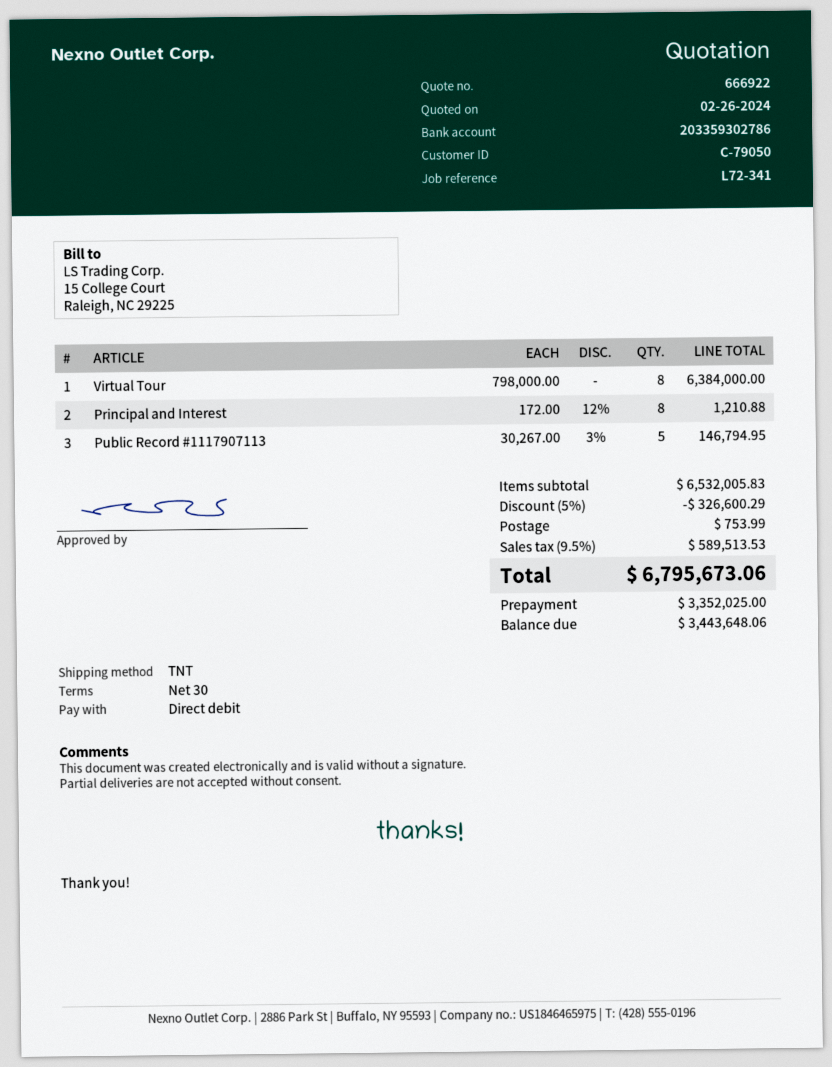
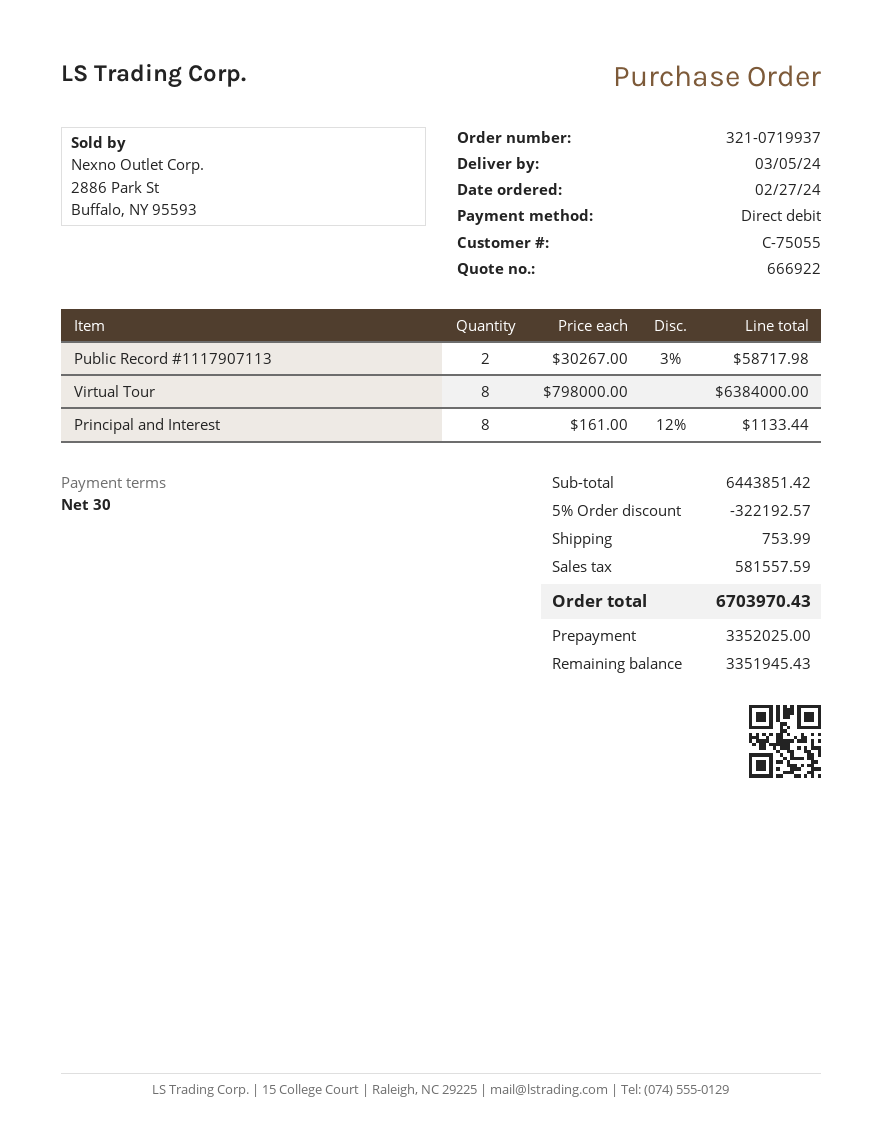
customer number: C-79050 -> C-75055
Principal and Interest: 8 x 172.00 - 12% = 1210.88 -> 8 x 161.00 - 12% = 1133.44
Public Record #1117907113: 5 x 30267.00 - 3% = 146794.95 -> 2 x 30267.00 - 3% = 58717.98
subtotal: 6532005.83 -> 6443851.42
discount: 5% = 326600.29 -> 5% = 322192.57
tax: 589513.53 -> 581557.59
total: 6795673.06 -> 6703970.43
balance: 3443648.06 -> 3351945.43

